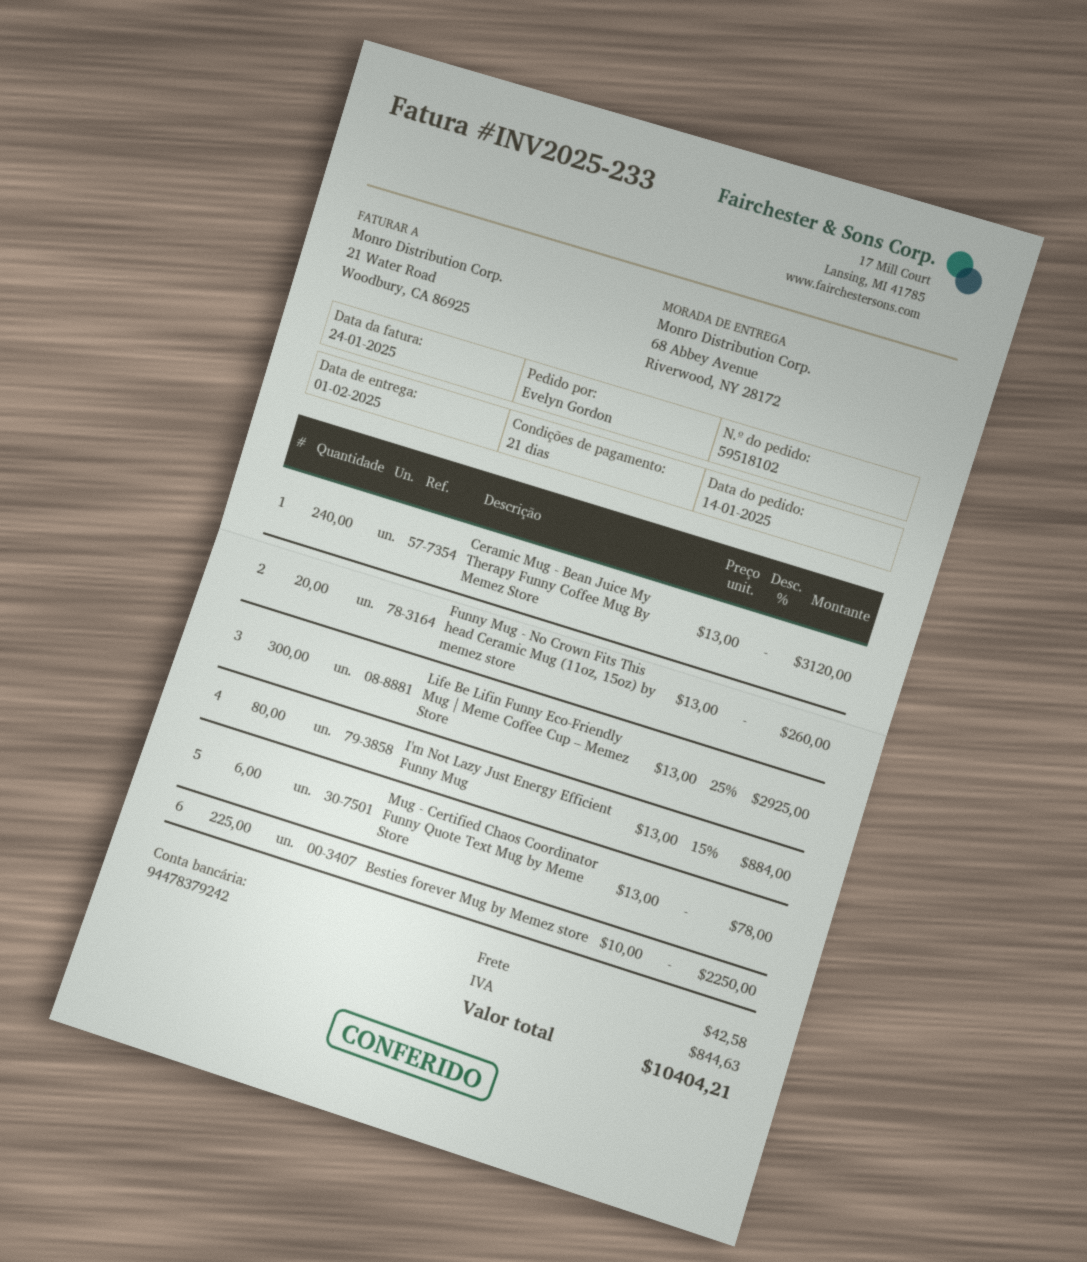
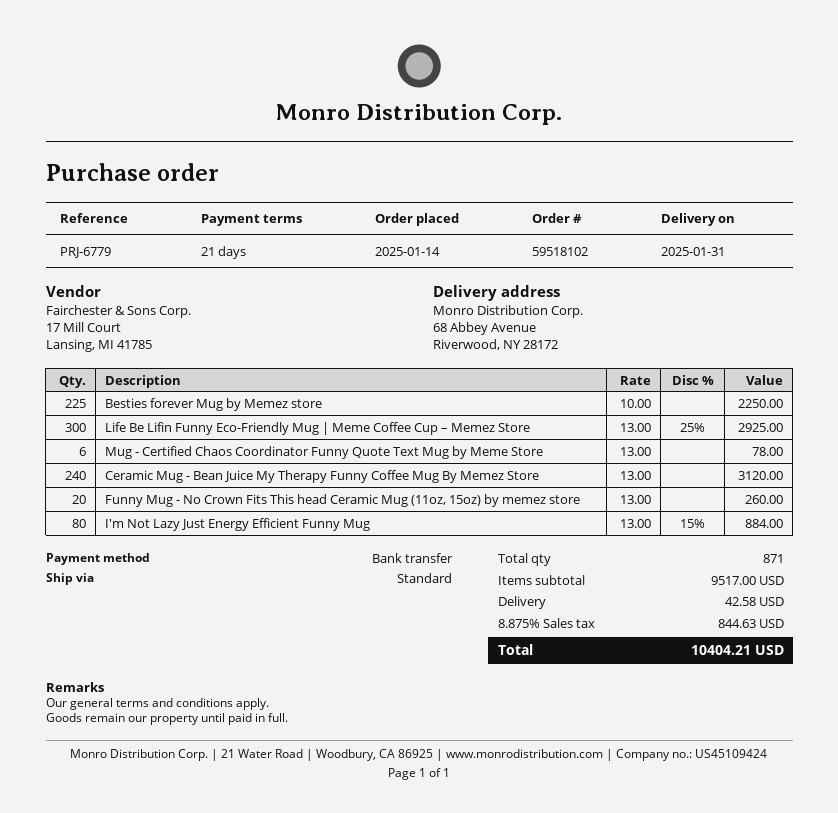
delivery date: 2025-02-01 -> 2025-01-31

